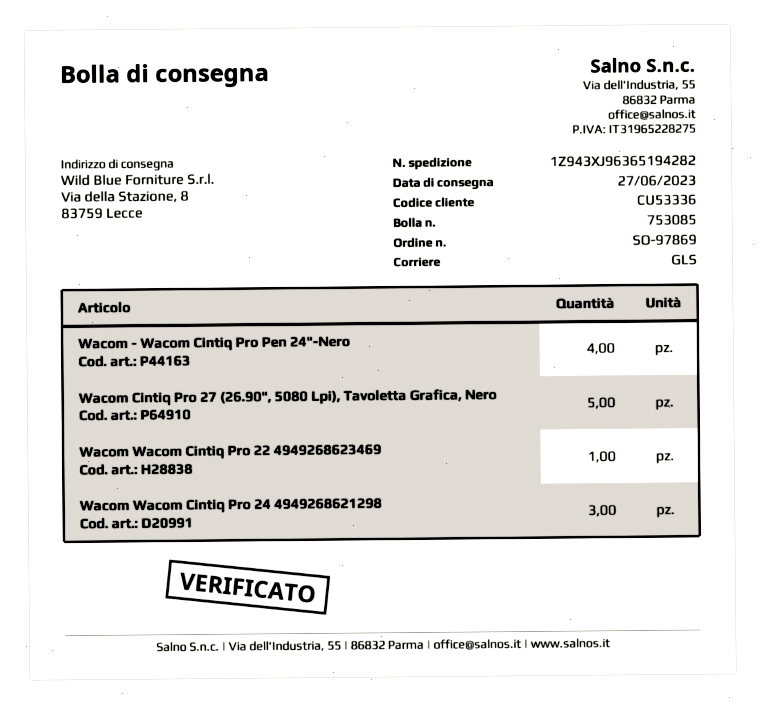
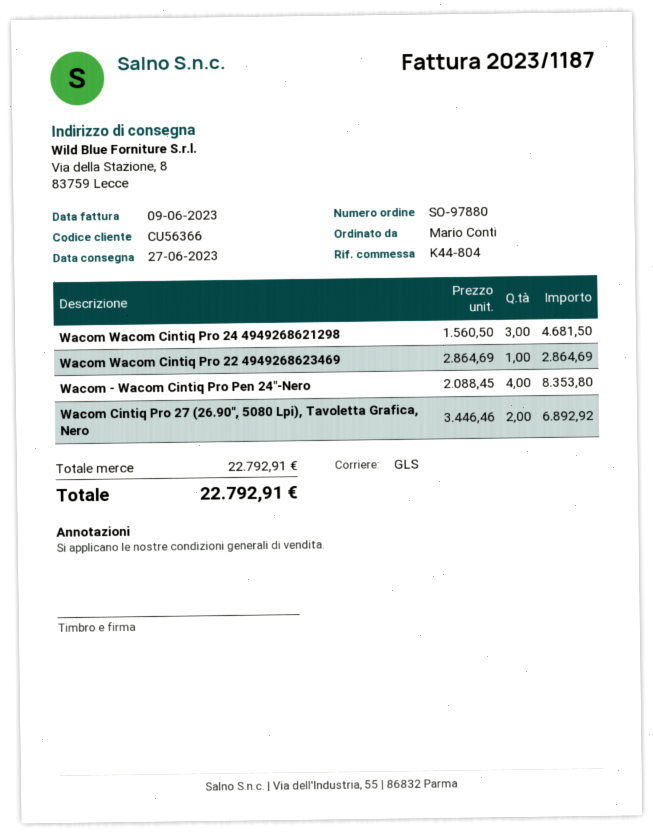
order number: SO-97869 -> SO-97880
customer number: CU53336 -> CU56366
Wacom Cintiq Pro 27 (26.90", 5080 Lpi), Tavoletta Grafica, Nero: 5 -> 2

